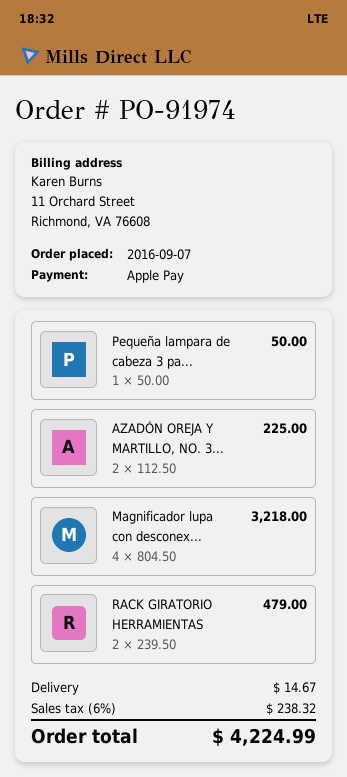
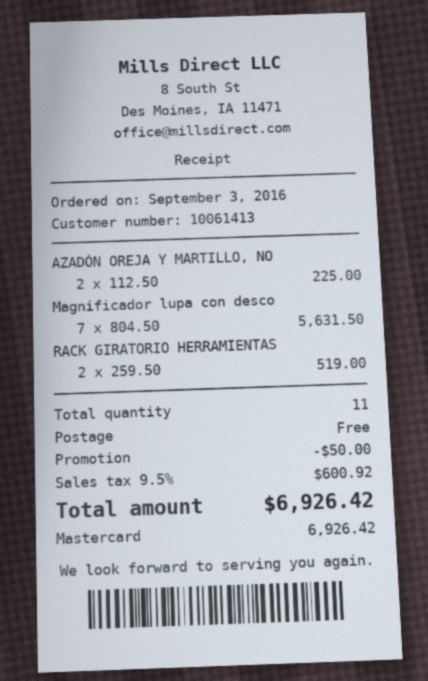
order date: 2016-09-07 -> 2016-09-03
payment method: Apple Pay -> Mastercard
Pequeña lampara de cabeza 3 pa...: 1 x 50.00 = 50.00 -> none
Magnificador lupa con desconex...: 4 x 804.50 = 3218.00 -> 7 x 804.50 = 5631.50
RACK GIRATORIO HERRAMIENTAS: 2 x 239.50 = 479.00 -> 2 x 259.50 = 519.00
discount: none -> 50.00
shipping: 14.67 -> 0.00
tax: 6% = 238.32 -> 9.5% = 600.92
total: 4224.99 -> 6926.42

